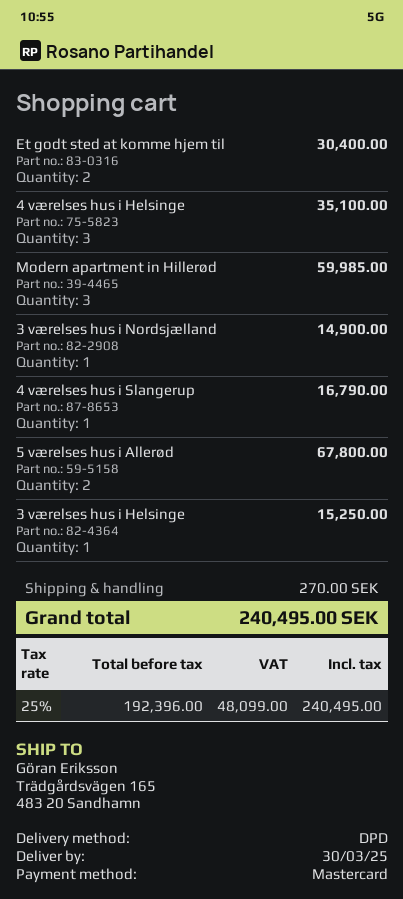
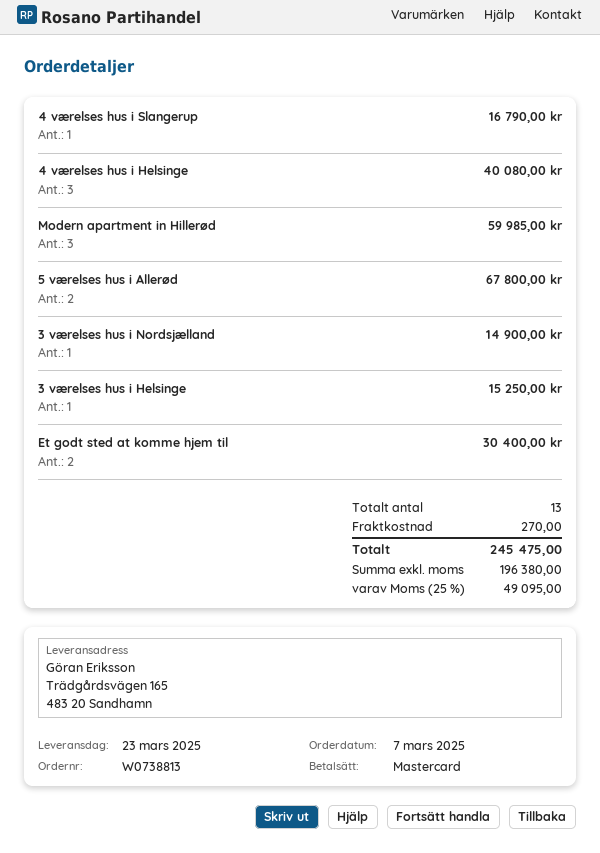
delivery date: 2025-03-30 -> 2025-03-23
4 værelses hus i Helsinge: 3 for 35100.00 -> 3 for 40080.00
net: 192396.00 -> 196380.00
tax: 25% = 48099.00 -> 25% = 49095.00
total: 240495.00 -> 245475.00

